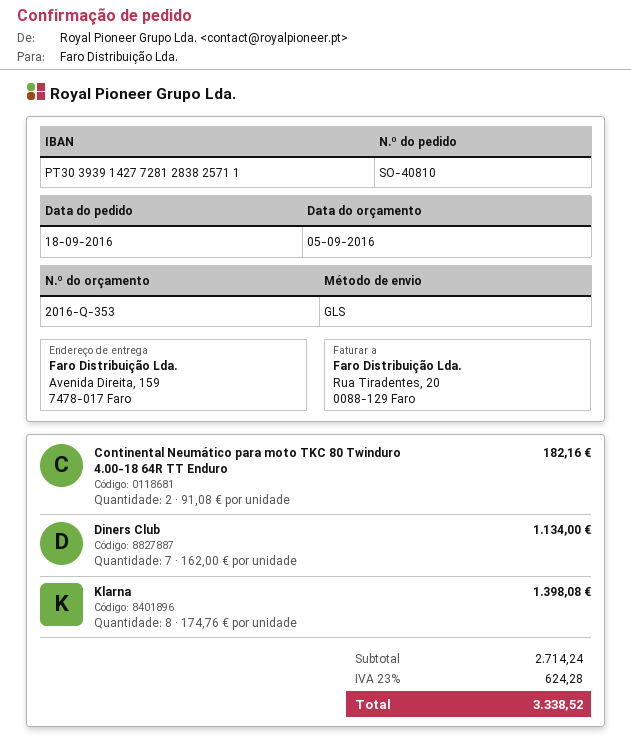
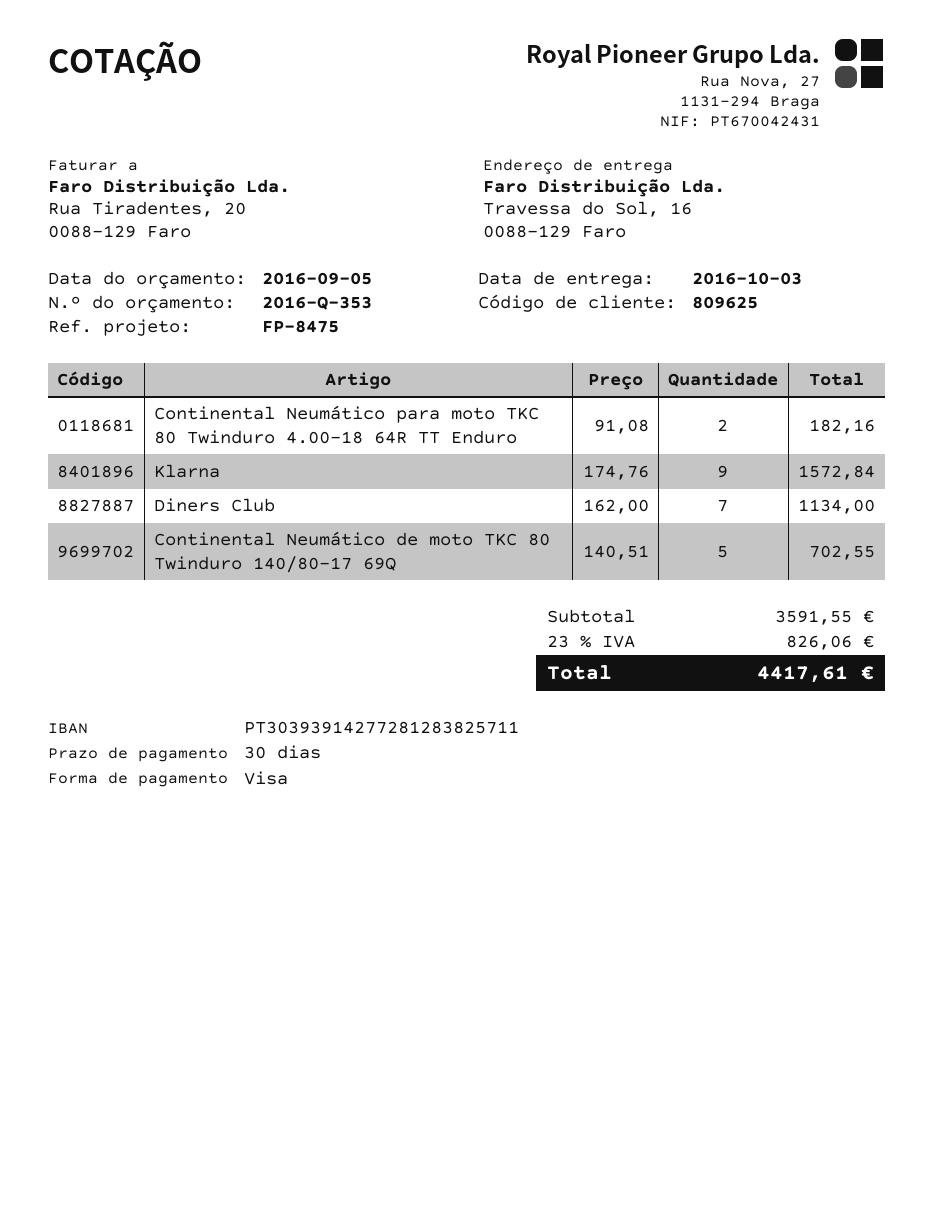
ship to: Avenida Direita, 159, 7478-017 Faro -> Travessa do Sol, 16, 0088-129 Faro
Klarna: 8 x 174.76 = 1398.08 -> 9 x 174.76 = 1572.84
Continental Neumático de moto TKC 80 Twinduro 140/80-17 69Q: none -> 5 x 140.51 = 702.55
subtotal: 2714.24 -> 3591.55
tax: 23% = 624.28 -> 23% = 826.06
total: 3338.52 -> 4417.61

